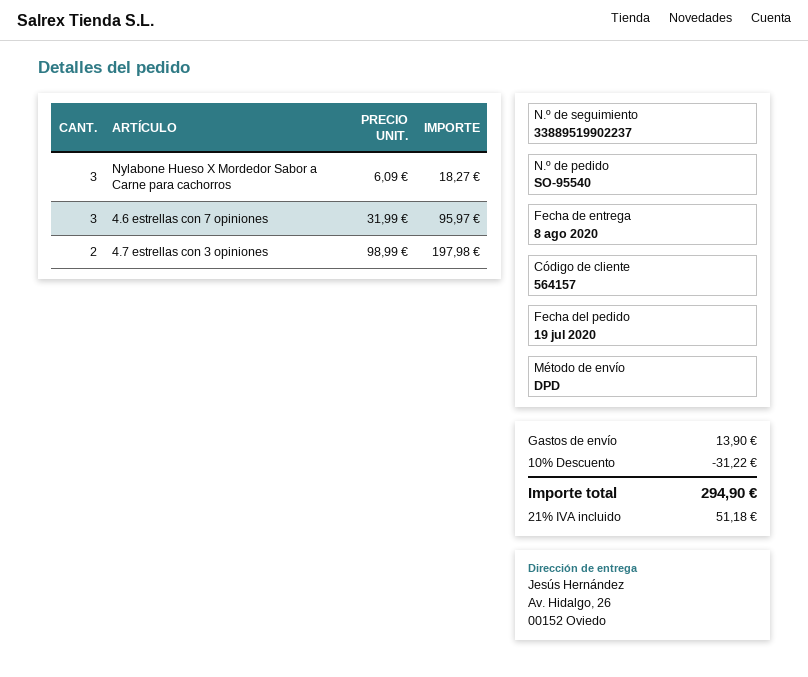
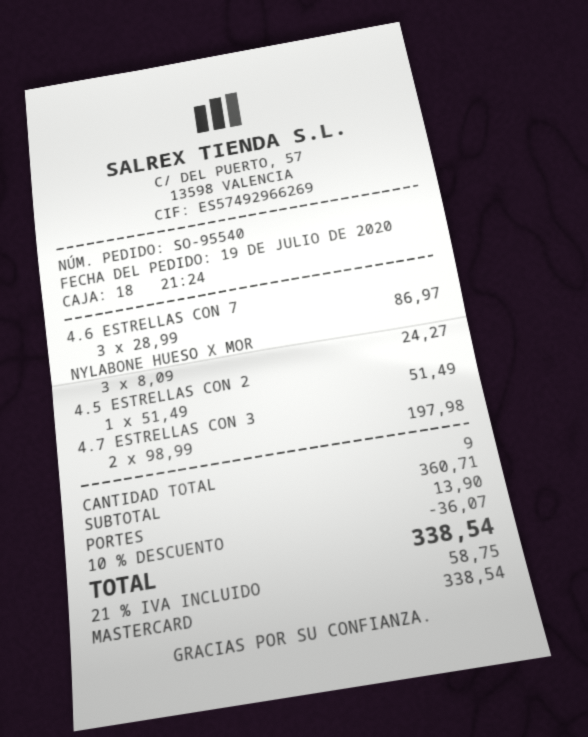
Nylabone Hueso X Mordedor Sabor a Carne para cachorros: 3 x 6.09 = 18.27 -> 3 x 8.09 = 24.27
4.6 estrellas con 7 opiniones: 3 x 31.99 = 95.97 -> 3 x 28.99 = 86.97
4.5 ESTRELLAS CON 2: none -> 1 x 51.49 = 51.49
discount: 10% = 31.22 -> 10% = 36.07
tax: 21% = 51.18 -> 21% = 58.75
total: 294.90 -> 338.54

